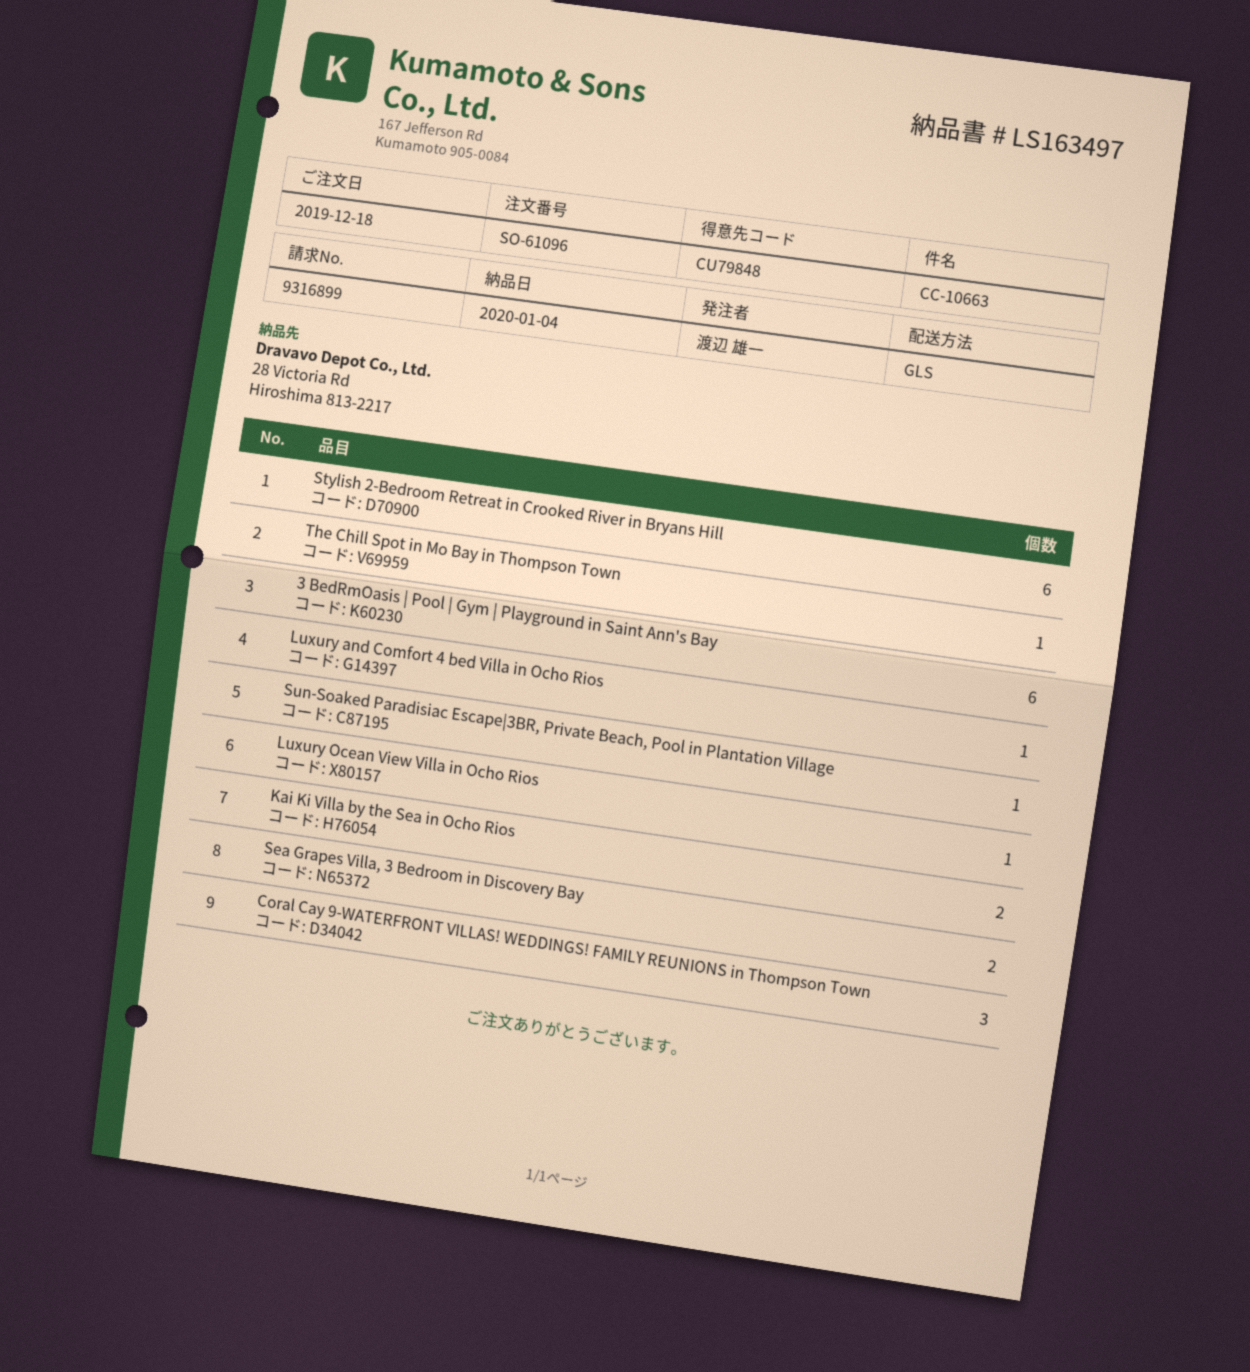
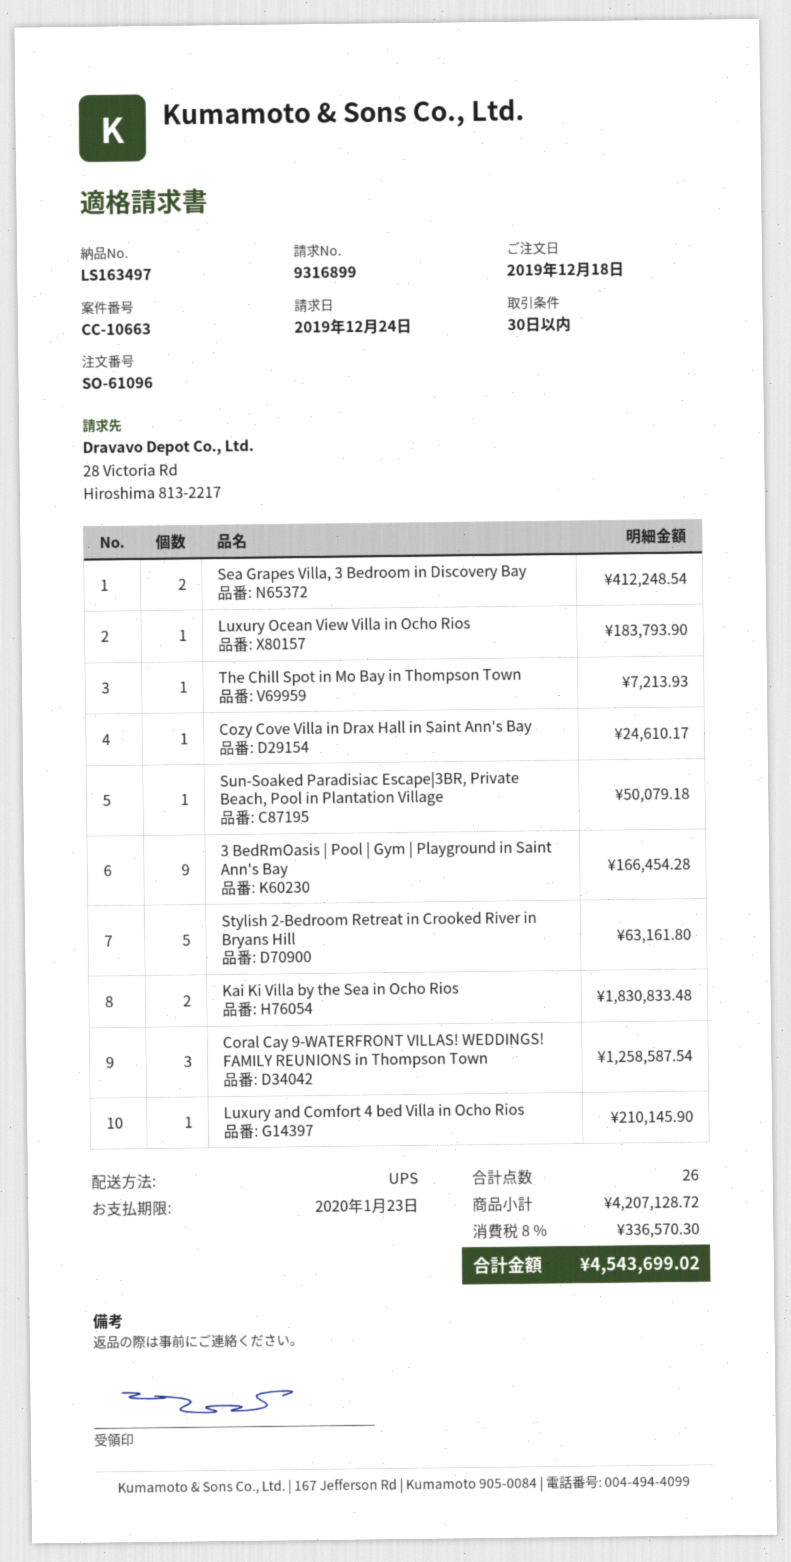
shipping method: GLS -> UPS
Stylish 2-Bedroom Retreat in Crooked River in Bryans Hill: 6 -> 5
3 BedRmOasis | Pool | Gym | Playground in Saint Ann's Bay: 6 -> 9
Cozy Cove Villa in Drax Hall in Saint Ann's Bay: none -> 1

